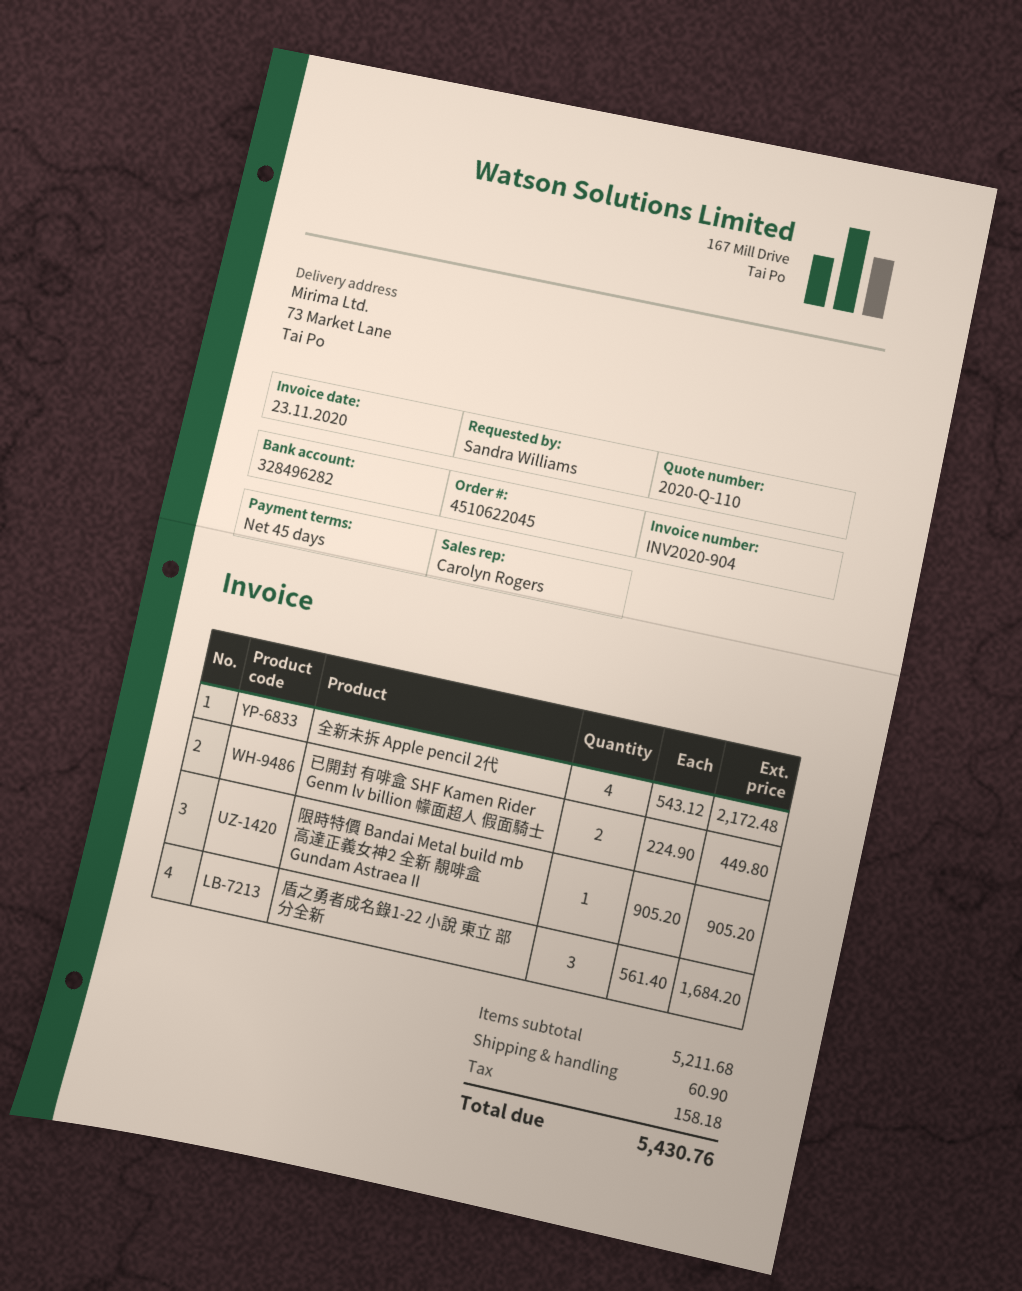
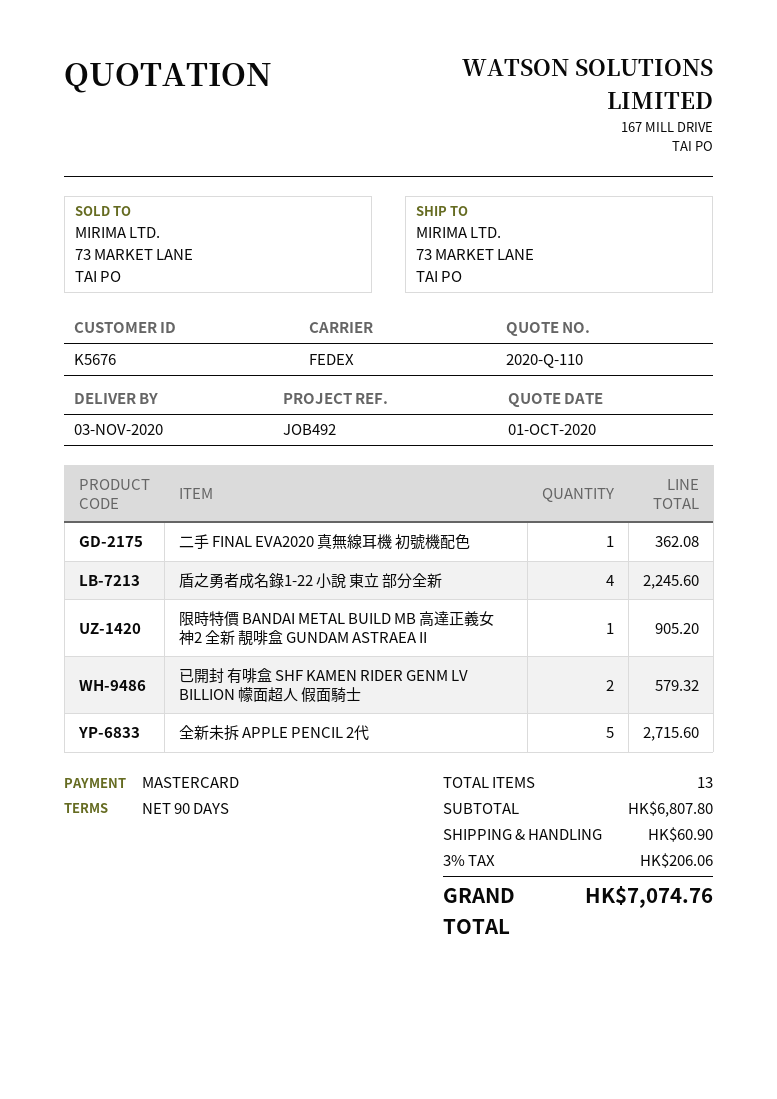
payment terms: 45 days -> 90 days
全新未拆 Apple pencil 2代: 4 for 2172.48 -> 5 for 2715.60
已開封 有啡盒 SHF Kamen Rider Genm lv billion 幪面超人 假面騎士: 2 for 449.80 -> 2 for 579.32
盾之勇者成名錄1-22 小說 東立 部分全新: 3 for 1684.20 -> 4 for 2245.60
二手 FINAL EVA2020 真無線耳機 初號機配色: none -> 1 for 362.08
subtotal: 5211.68 -> 6807.80
tax: 158.18 -> 206.06
total: 5430.76 -> 7074.76

